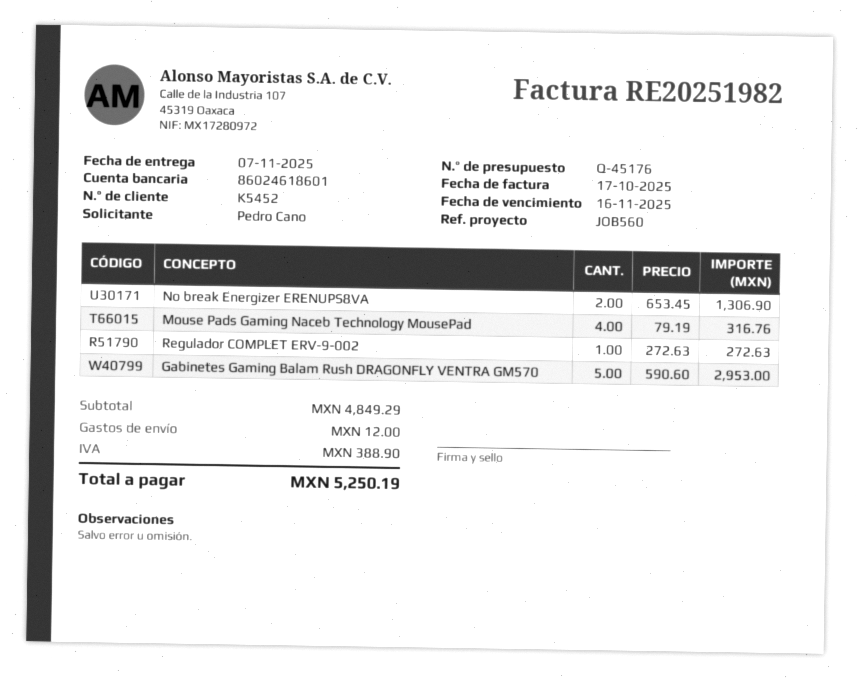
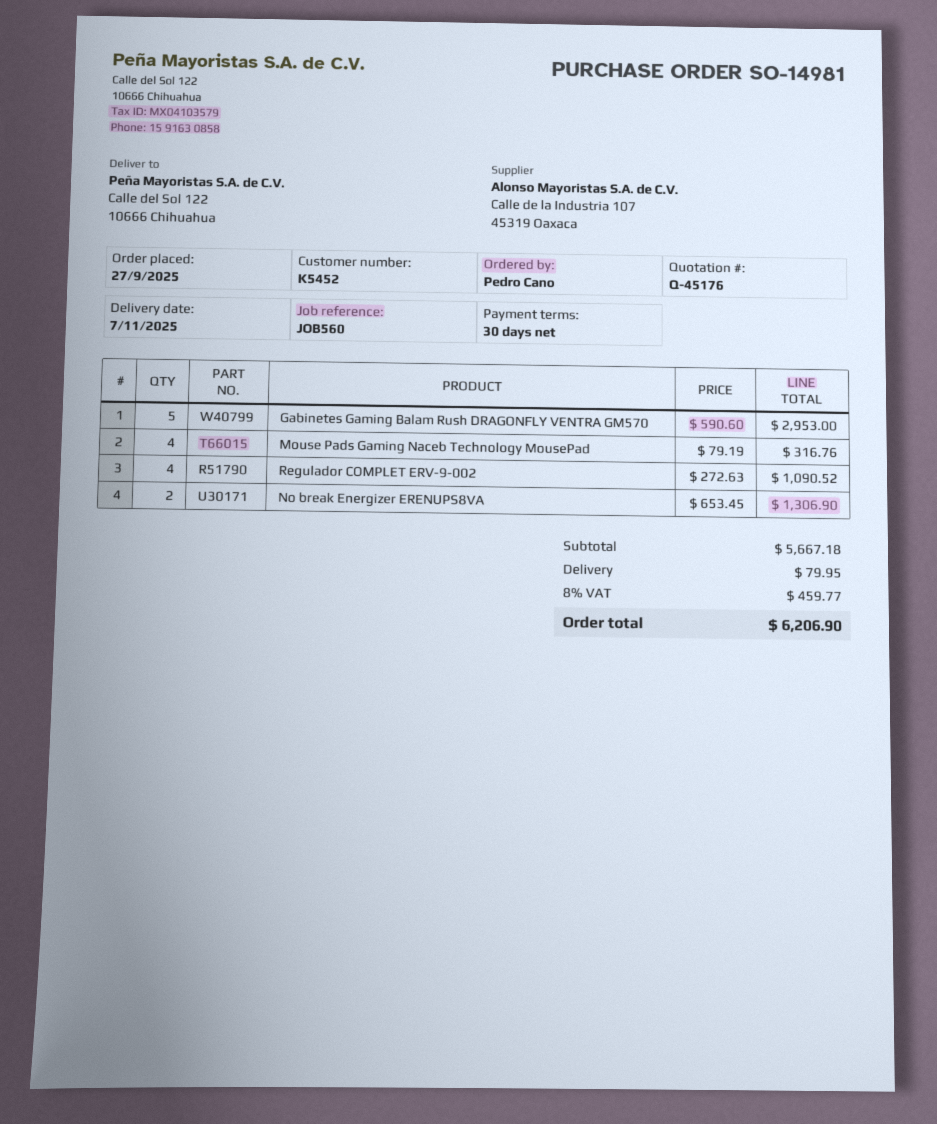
Regulador COMPLET ERV-9-002: 1 x 272.63 = 272.63 -> 4 x 272.63 = 1090.52
subtotal: 4849.29 -> 5667.18
shipping: 12.00 -> 79.95
tax: 388.90 -> 459.77
total: 5250.19 -> 6206.90

